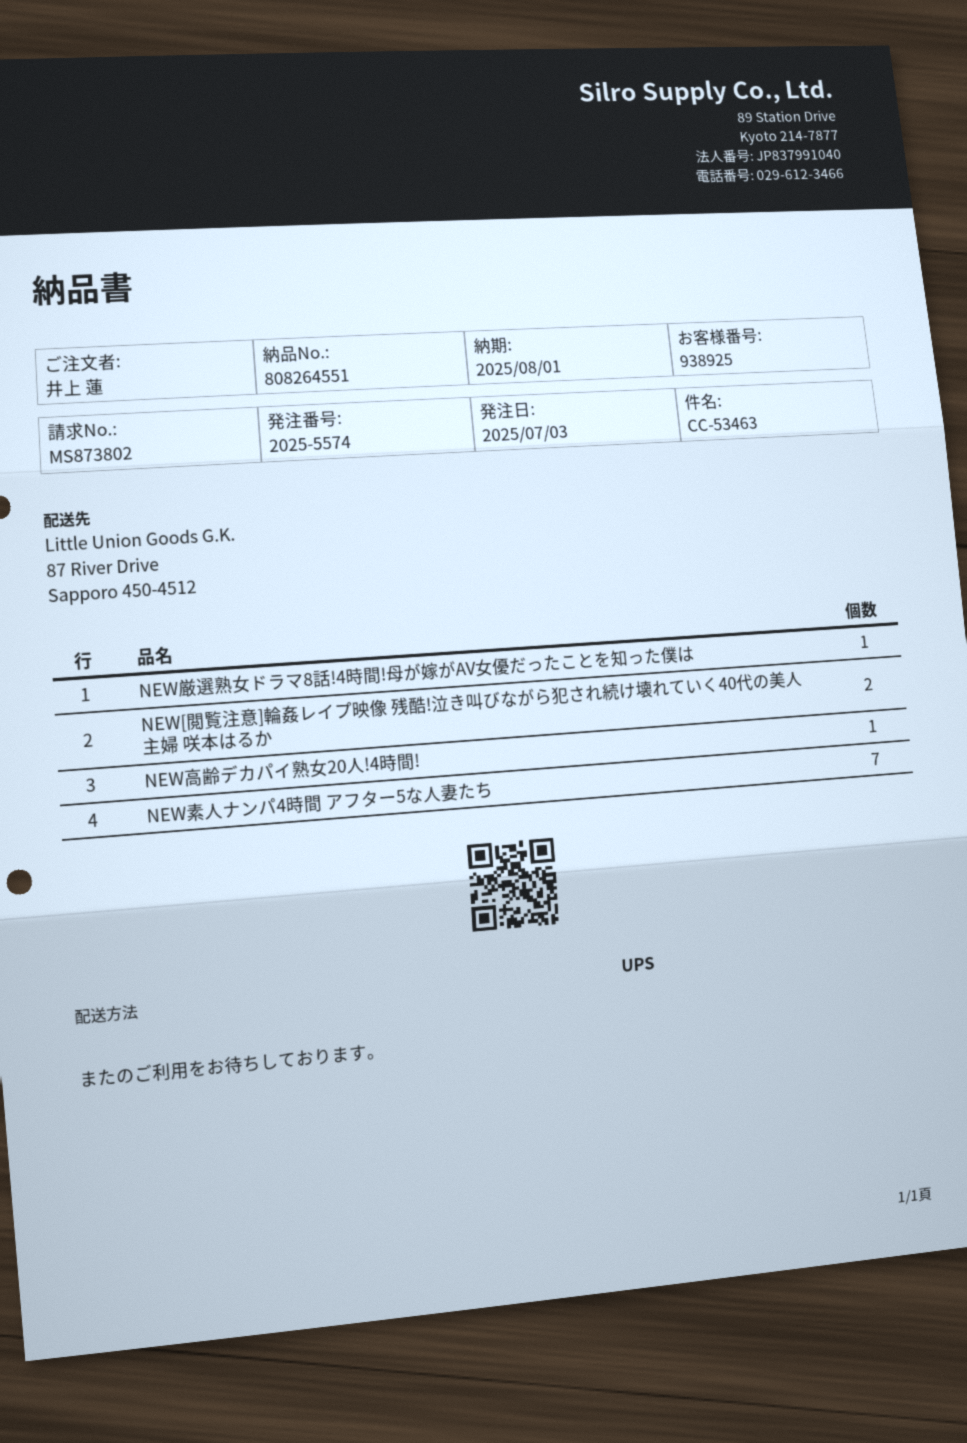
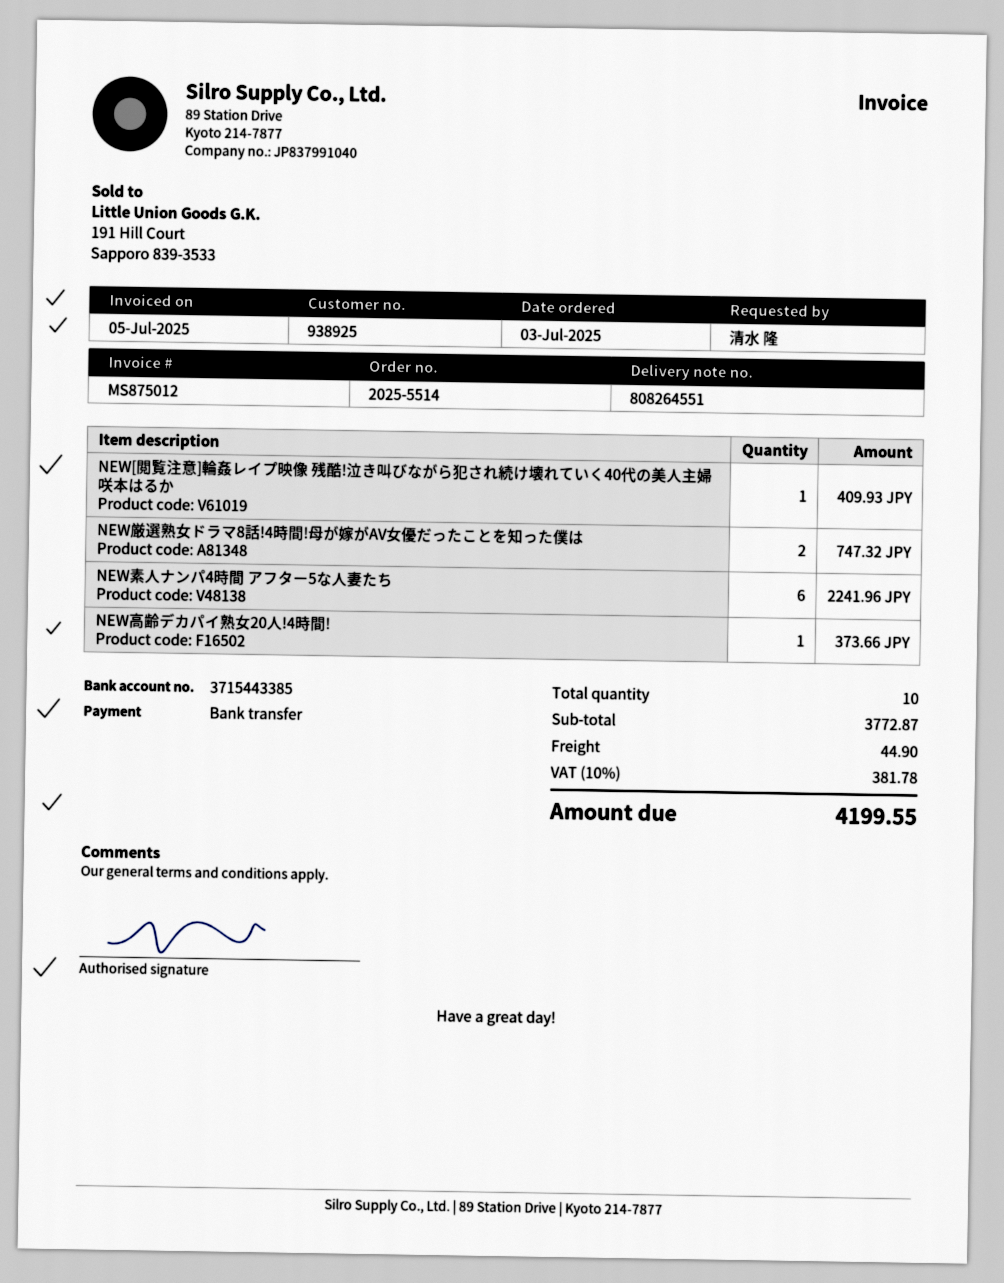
order number: 2025-5574 -> 2025-5514
invoice number: MS873802 -> MS875012
ordered by: 井上 蓮 -> 清水 隆
NEW厳選熟女ドラマ8話!4時間!母が嫁がAV女優だったことを知った僕は: 1 -> 2
NEW[閲覧注意]輪姦レイプ映像 残酷!泣き叫びながら犯され続け壊れていく40代の美人主婦 咲本はるか: 2 -> 1
NEW素人ナンパ4時間 アフター5な人妻たち: 7 -> 6

